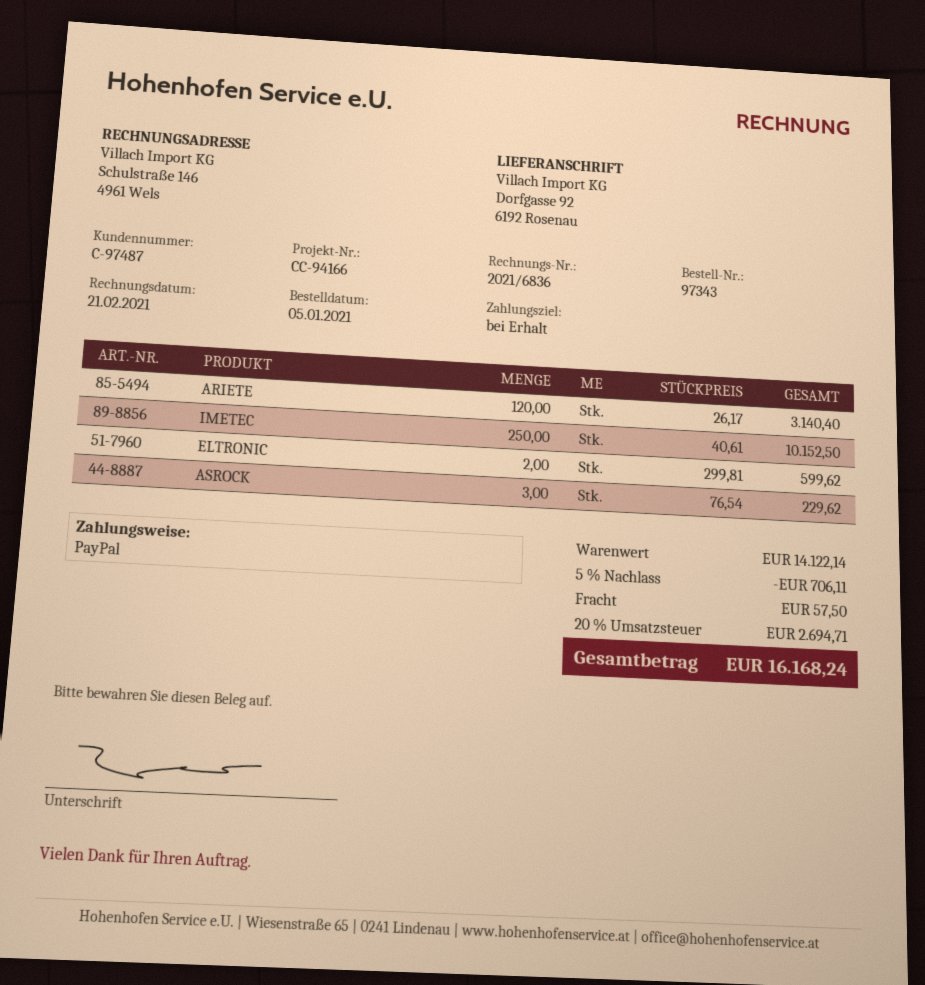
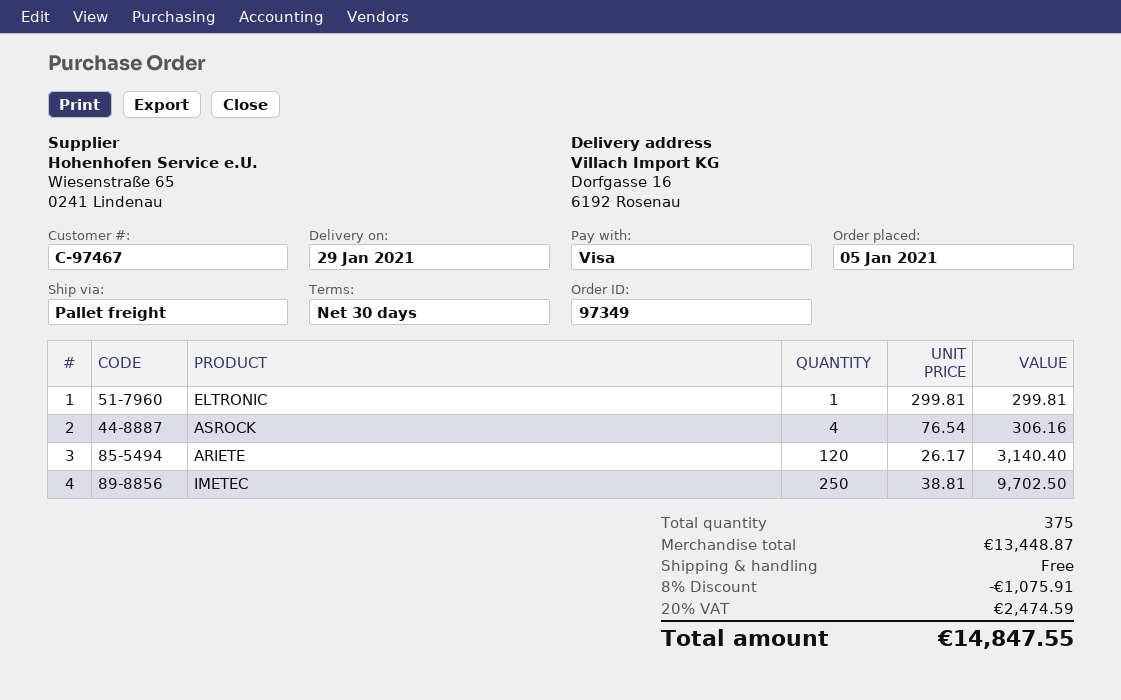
order number: 97343 -> 97349
payment terms: on receipt -> 30 days
customer number: C-97487 -> C-97467
payment method: PayPal -> Visa
ship to: Dorfgasse 92, 6192 Rosenau -> Dorfgasse 16, 6192 Rosenau
IMETEC: 250 x 40.61 = 10152.50 -> 250 x 38.81 = 9702.50
ELTRONIC: 2 x 299.81 = 599.62 -> 1 x 299.81 = 299.81
ASROCK: 3 x 76.54 = 229.62 -> 4 x 76.54 = 306.16
subtotal: 14122.14 -> 13448.87
discount: 5% = 706.11 -> 8% = 1075.91
shipping: 57.50 -> 0.00
tax: 20% = 2694.71 -> 20% = 2474.59
total: 16168.24 -> 14847.55

